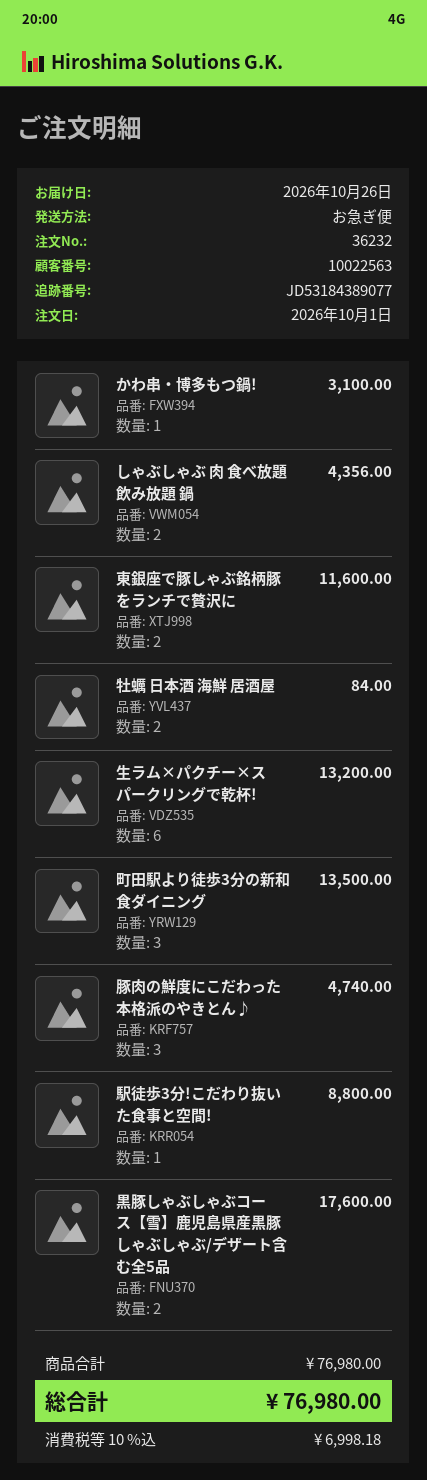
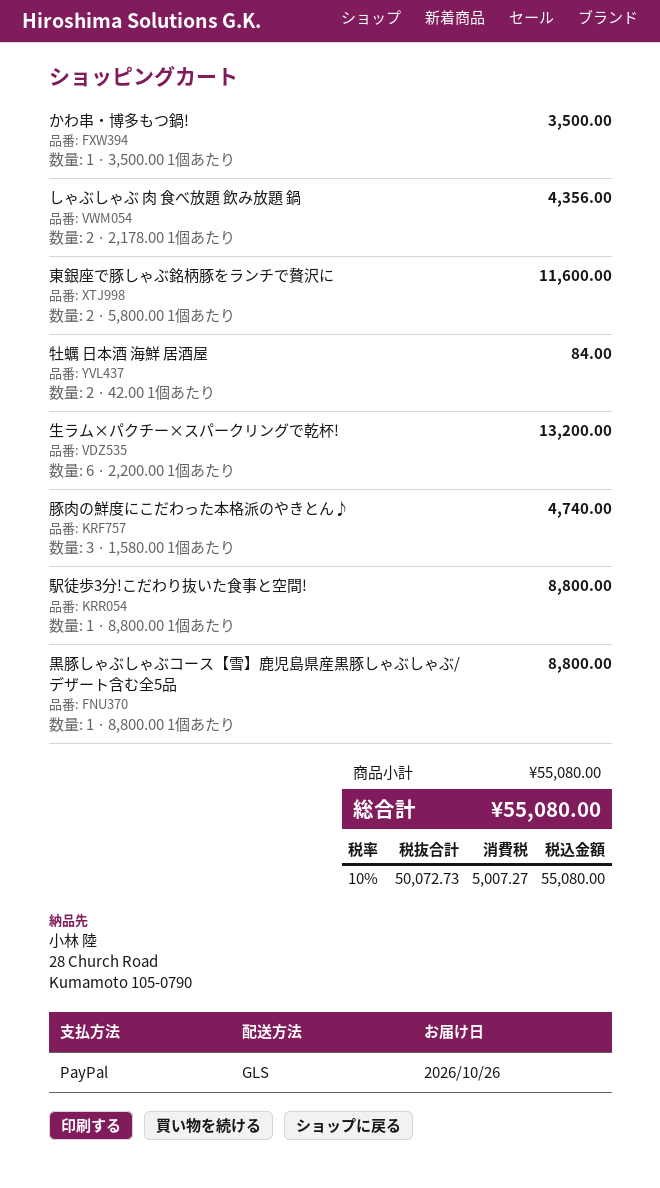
shipping method: express -> GLS
かわ串・博多もつ鍋!: 1 for 3100.00 -> 1 for 3500.00
町田駅より徒歩3分の新和食ダイニング: 3 for 13500.00 -> none
黒豚しゃぶしゃぶコース【雪】鹿児島県産黒豚しゃぶしゃぶ/デザート含む全5品: 2 for 17600.00 -> 1 for 8800.00
subtotal: 76980.00 -> 55080.00
tax: 10% = 6998.18 -> 10% = 5007.27
total: 76980.00 -> 55080.00

